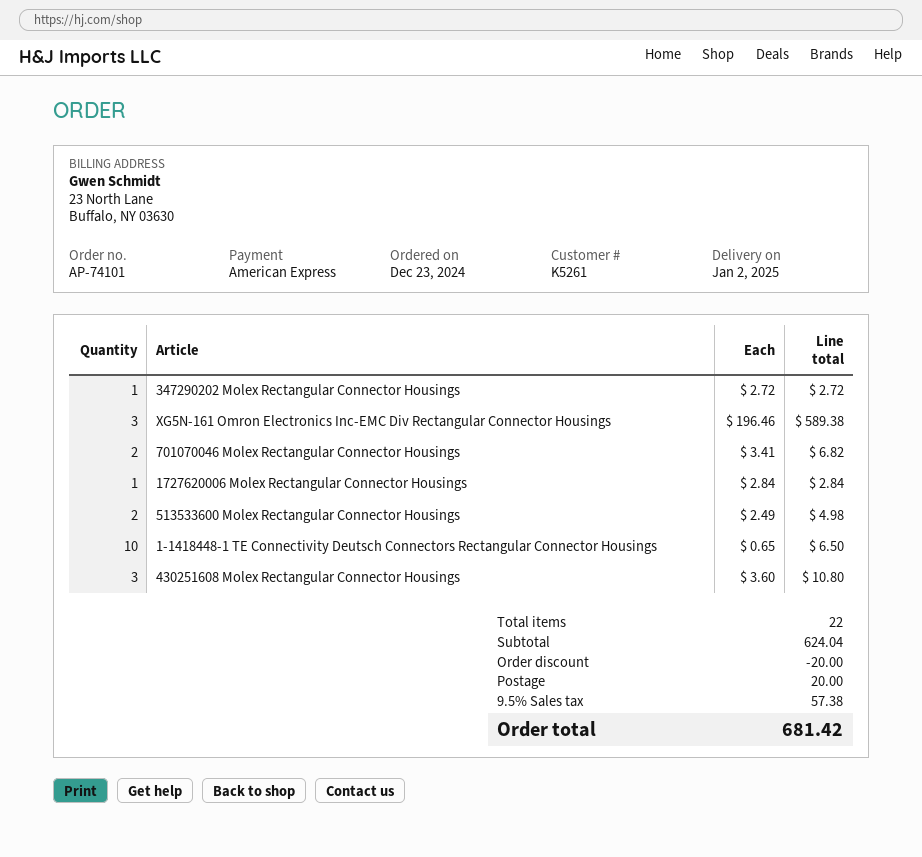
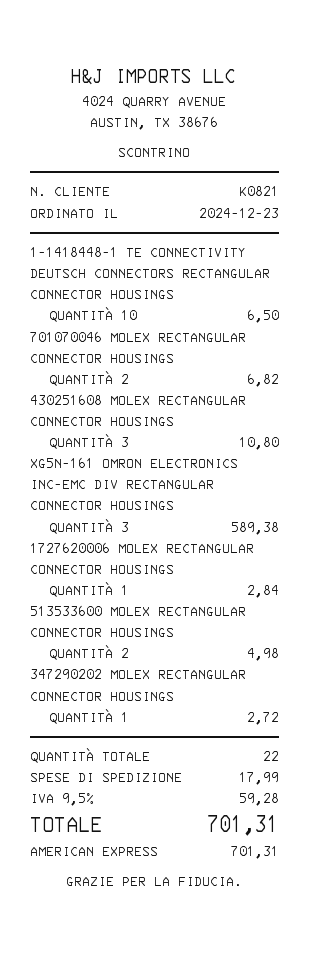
customer number: K5261 -> K0821
discount: 20.00 -> none
shipping: 20.00 -> 17.99
tax: 9.5% = 57.38 -> 9.5% = 59.28
total: 681.42 -> 701.31

